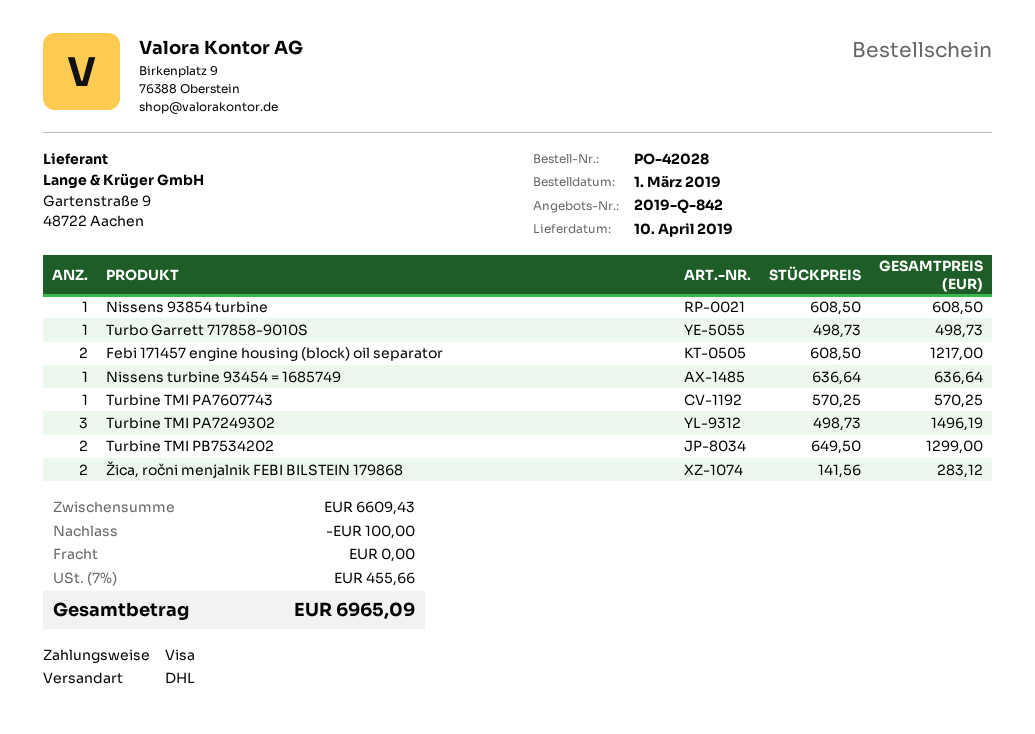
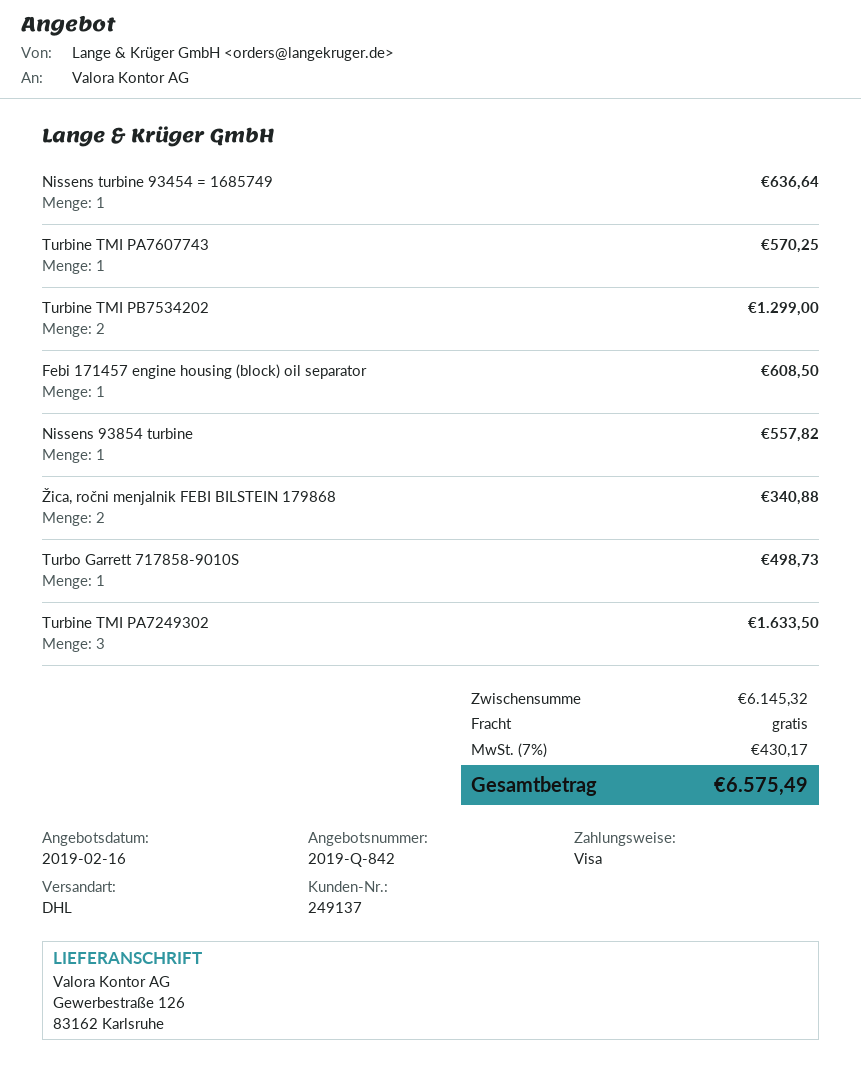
Nissens 93854 turbine: 1 for 608.50 -> 1 for 557.82
Febi 171457 engine housing (block) oil separator: 2 for 1217.00 -> 1 for 608.50
Turbine TMI PA7249302: 3 for 1496.19 -> 3 for 1633.50
Žica, ročni menjalnik FEBI BILSTEIN 179868: 2 for 283.12 -> 2 for 340.88
subtotal: 6609.43 -> 6145.32
discount: 100.00 -> none
tax: 7% = 455.66 -> 7% = 430.17
total: 6965.09 -> 6575.49

